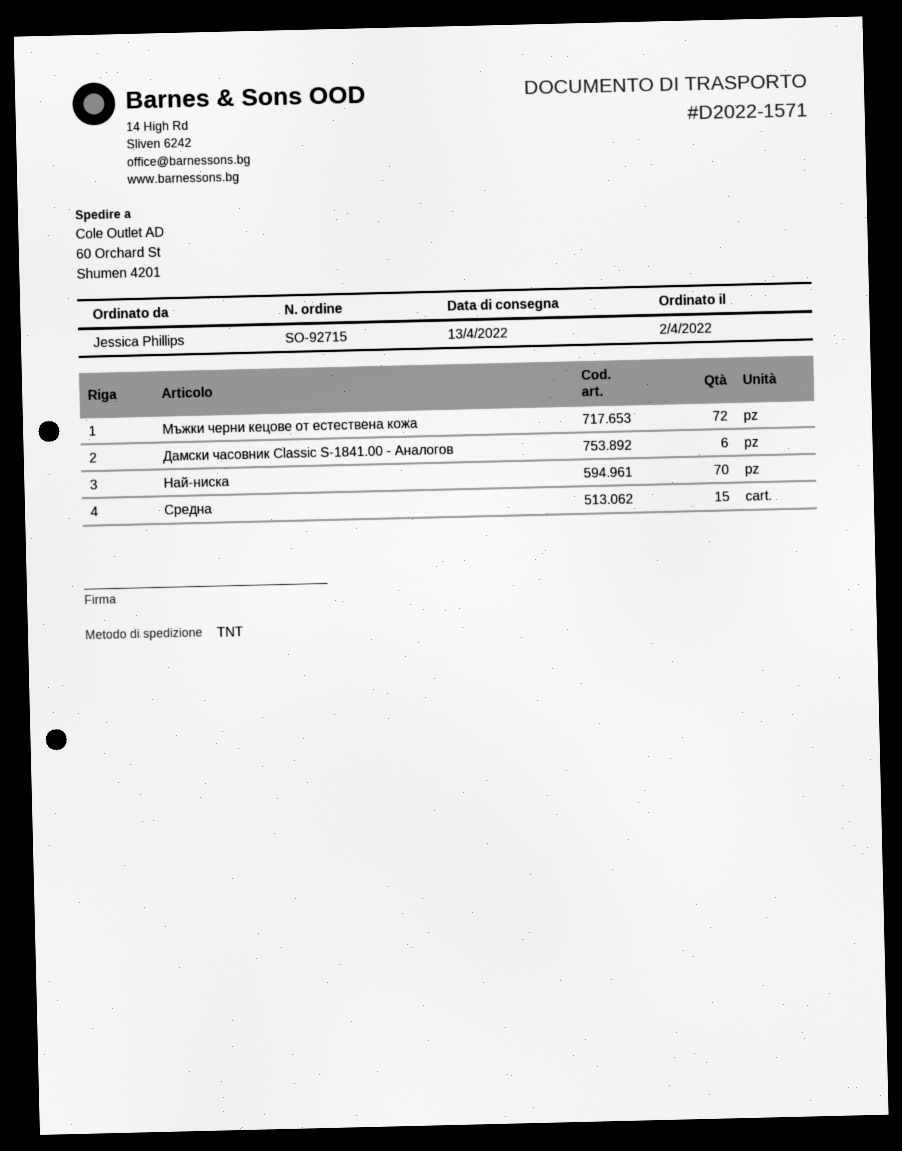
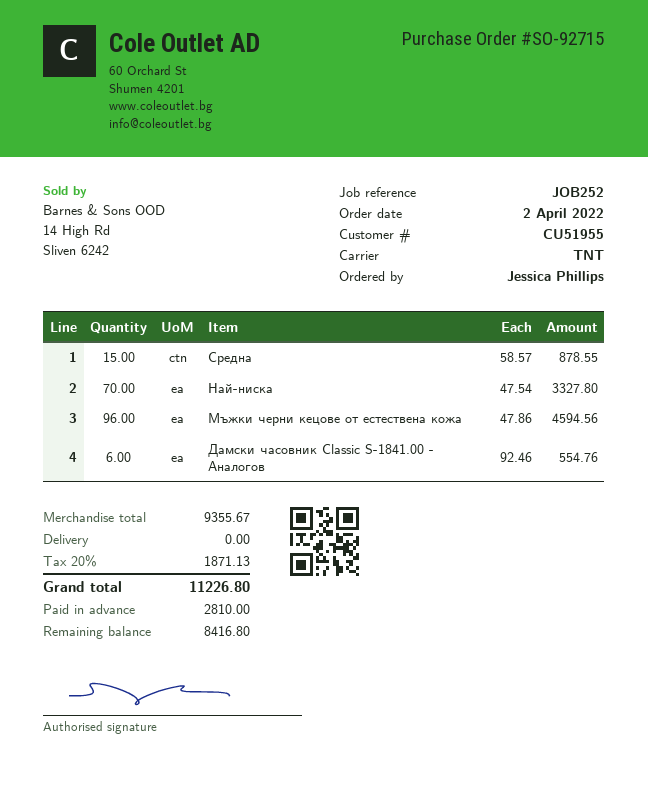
Мъжки черни кецове от естествена кожа: 72 -> 96

